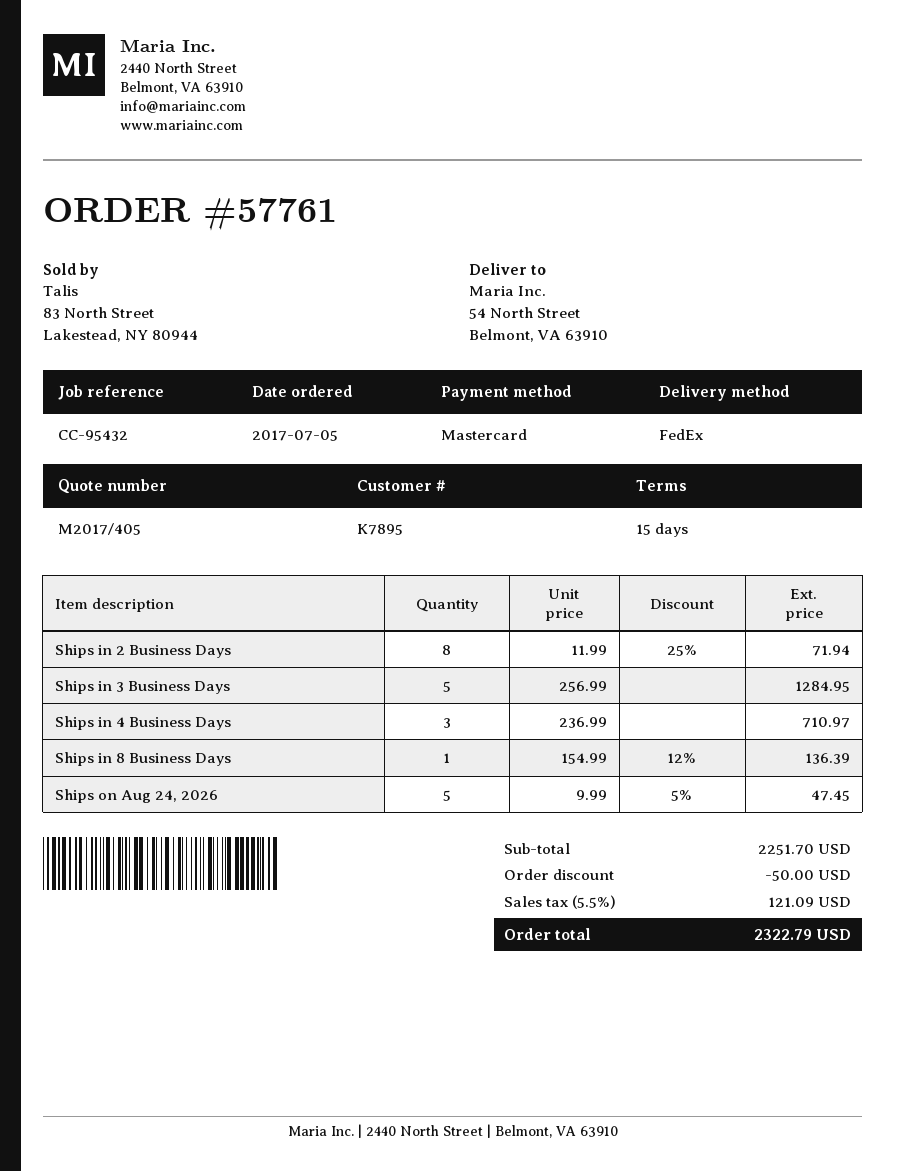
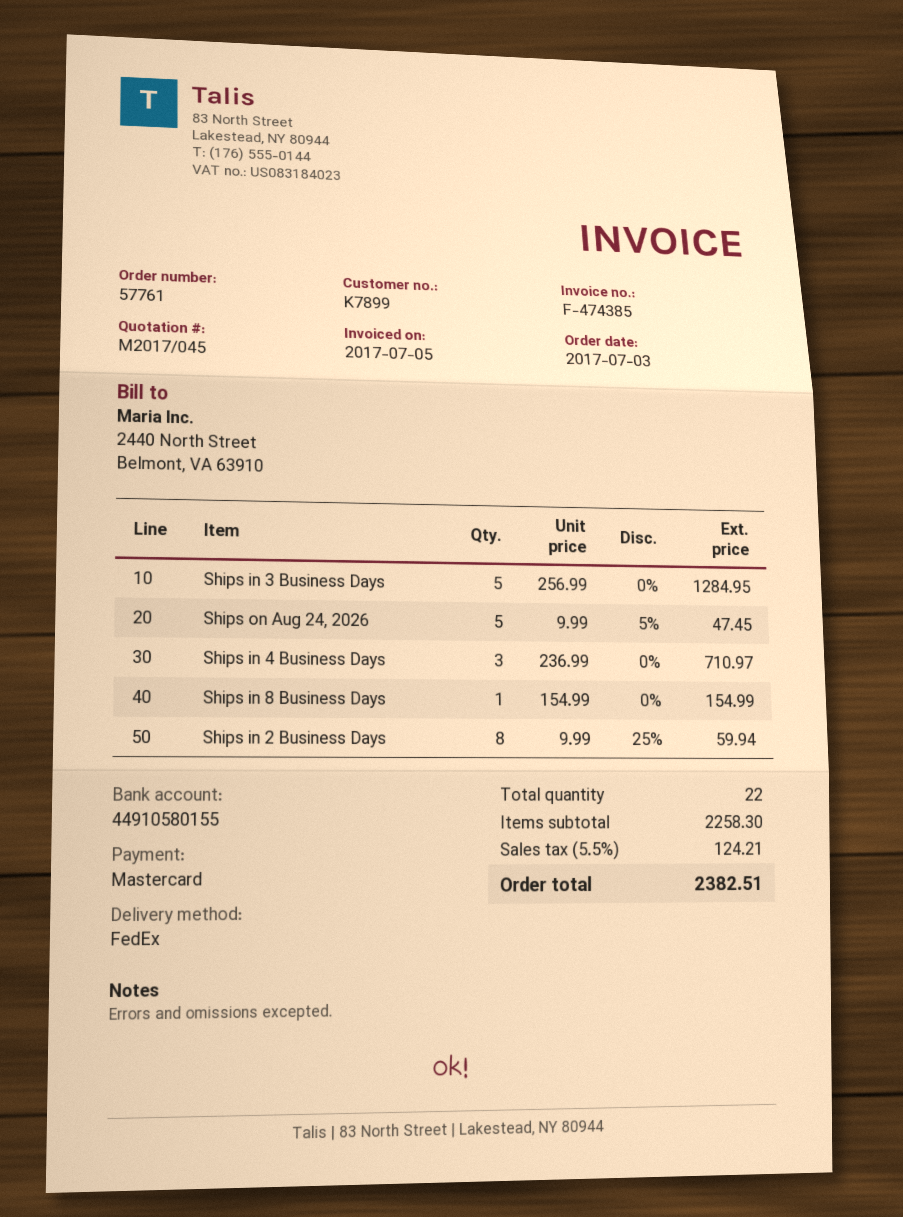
quote number: M2017/405 -> M2017/045
order date: 2017-07-05 -> 2017-07-03
customer number: K7895 -> K7899
Ships in 2 Business Days: 8 x 11.99 - 25% = 71.94 -> 8 x 9.99 - 25% = 59.94
Ships in 8 Business Days: 1 x 154.99 - 12% = 136.39 -> 1 x 154.99 = 154.99
subtotal: 2251.70 -> 2258.30
discount: 50.00 -> none
tax: 5.5% = 121.09 -> 5.5% = 124.21
total: 2322.79 -> 2382.51

